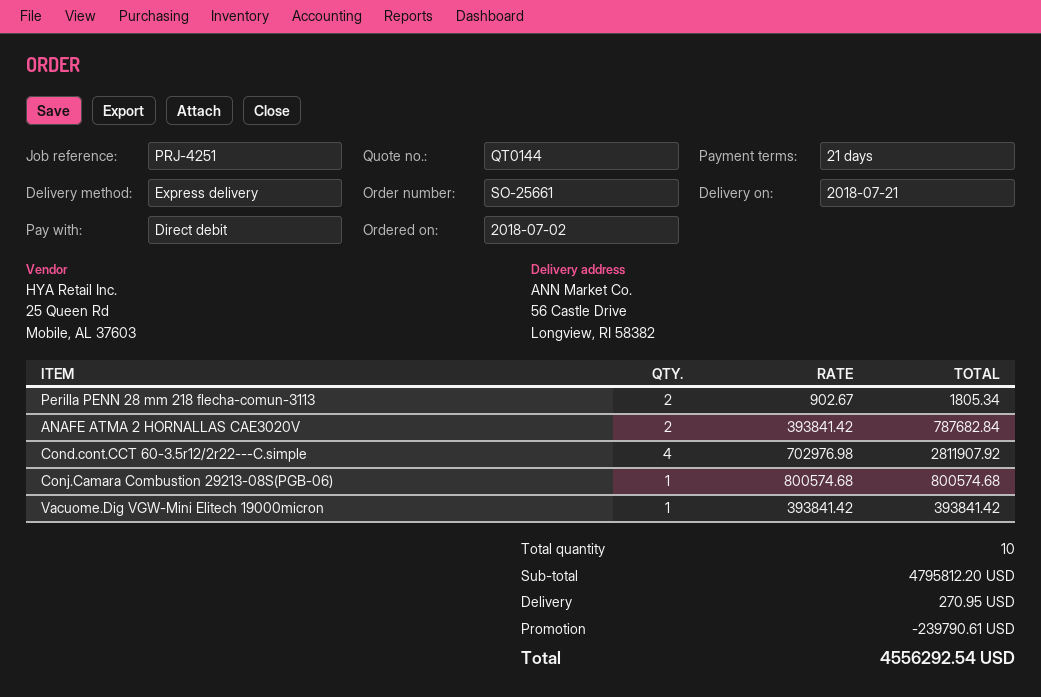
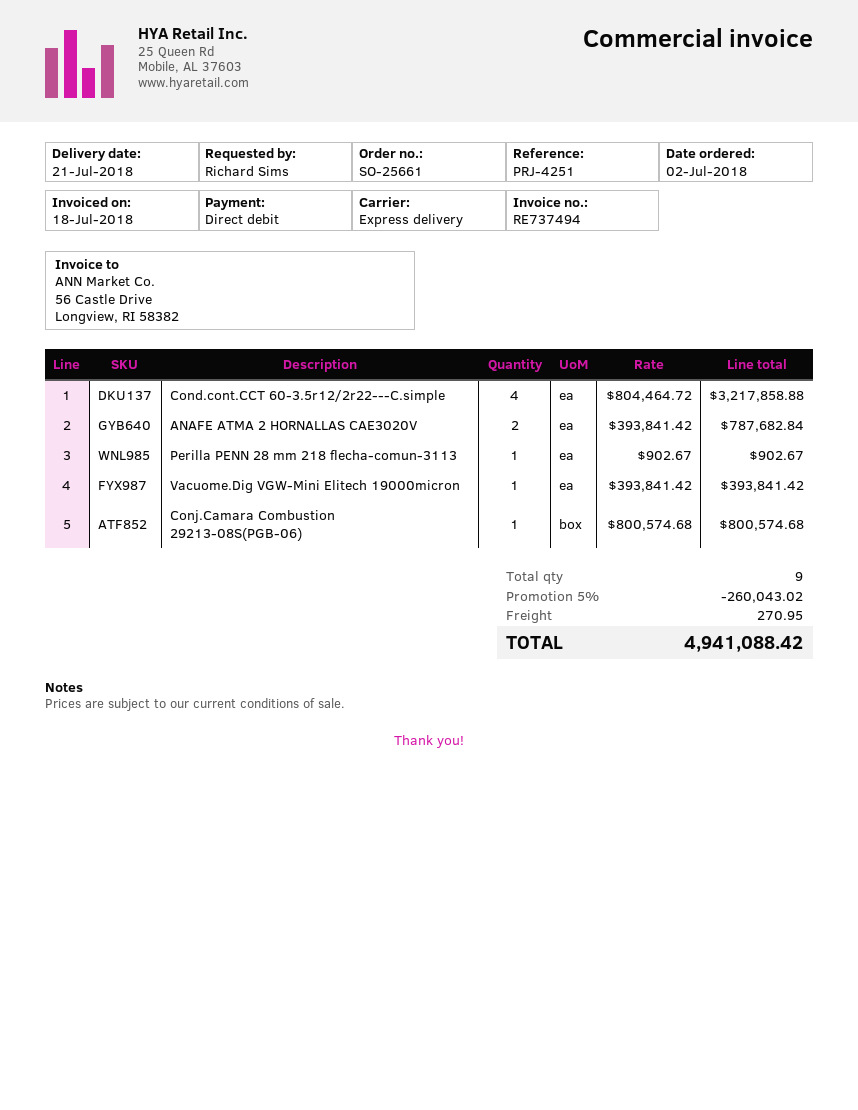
Perilla PENN 28 mm 218 flecha-comun-3113: 2 x 902.67 = 1805.34 -> 1 x 902.67 = 902.67
Cond.cont.CCT 60-3.5r12/2r22---C.simple: 4 x 702976.98 = 2811907.92 -> 4 x 804464.72 = 3217858.88
total quantity: 10 -> 9
discount: 239790.61 -> 260043.02
total: 4556292.54 -> 4941088.42

